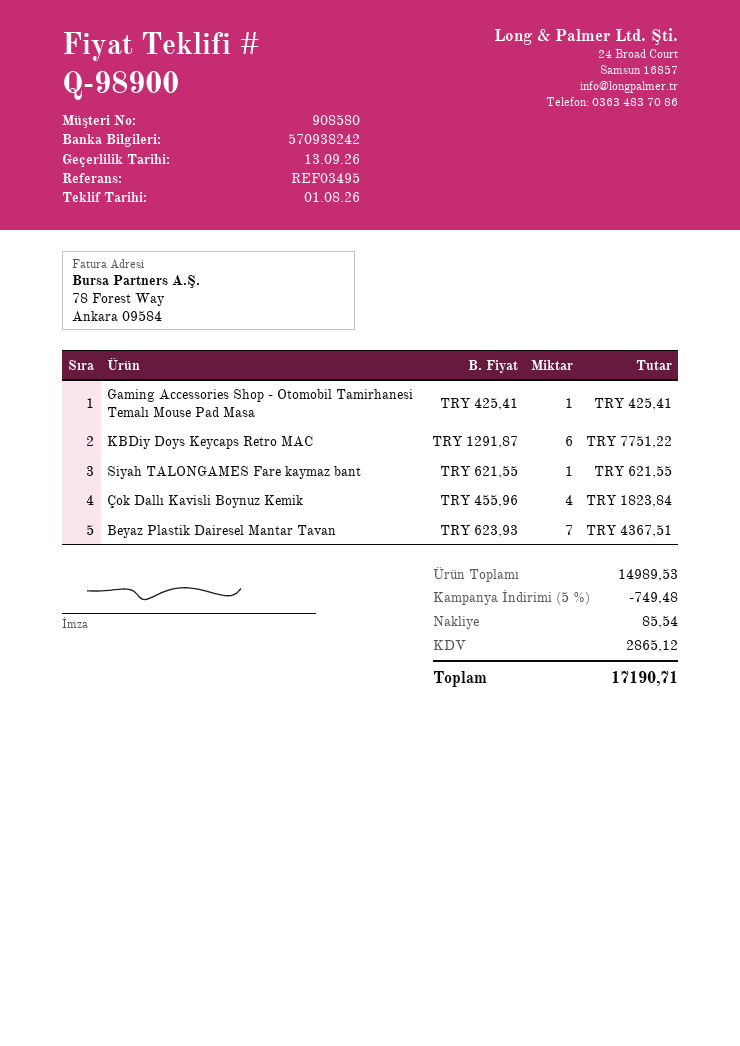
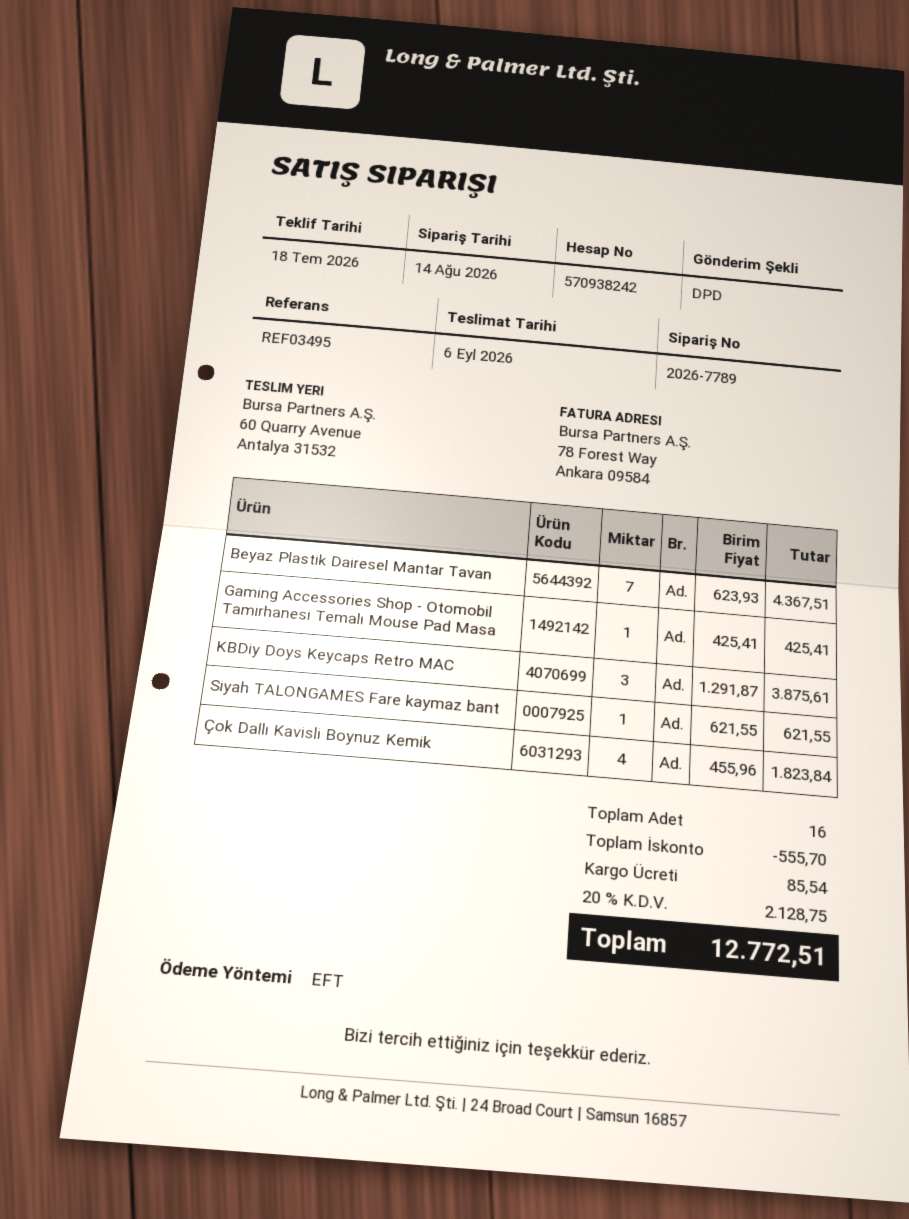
quote date: 2026-08-01 -> 2026-07-18
KBDiy Doys Keycaps Retro MAC: 6 x 1291.87 = 7751.22 -> 3 x 1291.87 = 3875.61
discount: 749.48 -> 555.70
tax: 2865.12 -> 2128.75
total: 17190.71 -> 12772.51

